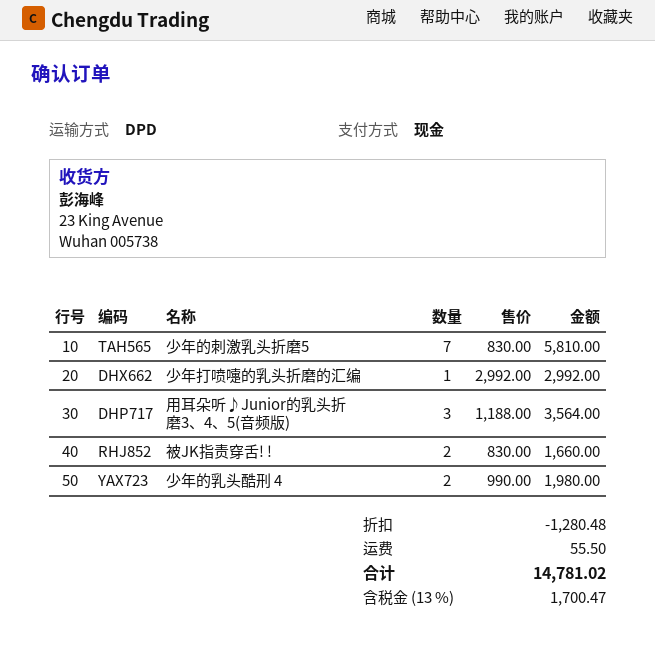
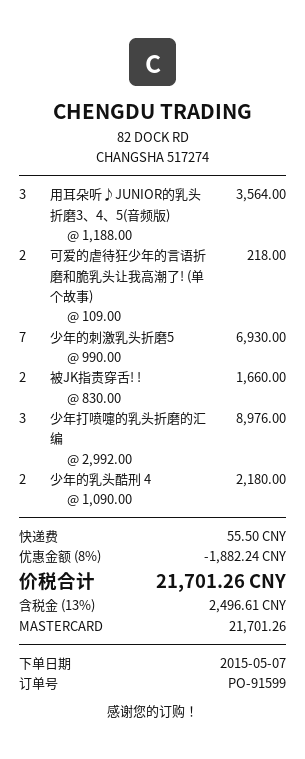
payment method: cash -> Mastercard
少年的刺激乳头折磨5: 7 x 830.00 = 5810.00 -> 7 x 990.00 = 6930.00
少年打喷嚏的乳头折磨的汇编: 1 x 2992.00 = 2992.00 -> 3 x 2992.00 = 8976.00
少年的乳头酷刑 4: 2 x 990.00 = 1980.00 -> 2 x 1090.00 = 2180.00
可爱的虐待狂少年的言语折磨和脆乳头让我高潮了! (单个故事): none -> 2 x 109.00 = 218.00
discount: 1280.48 -> 1882.24
tax: 13% = 1700.47 -> 13% = 2496.61
total: 14781.02 -> 21701.26

